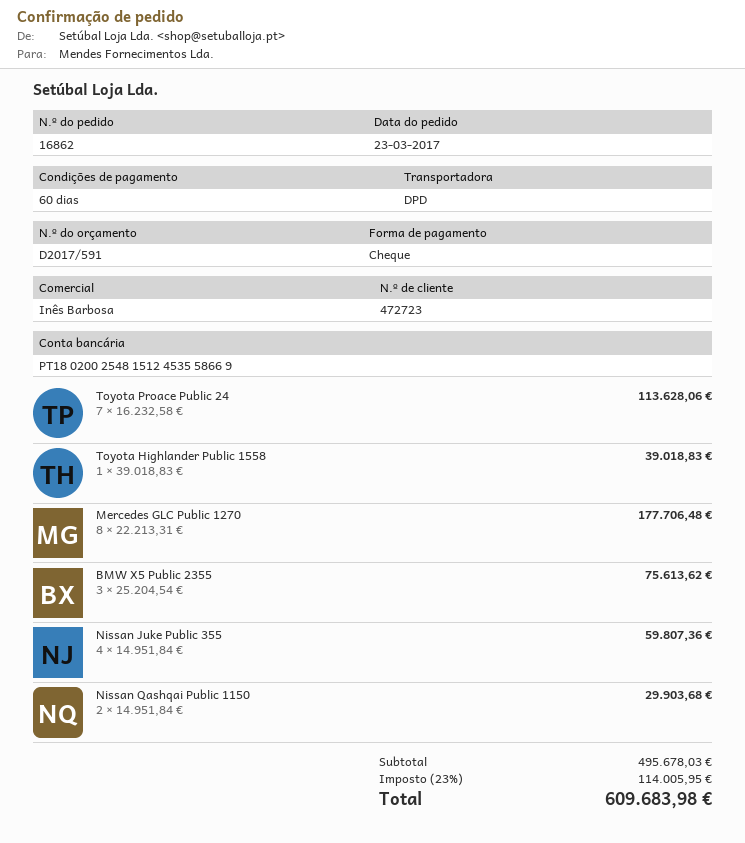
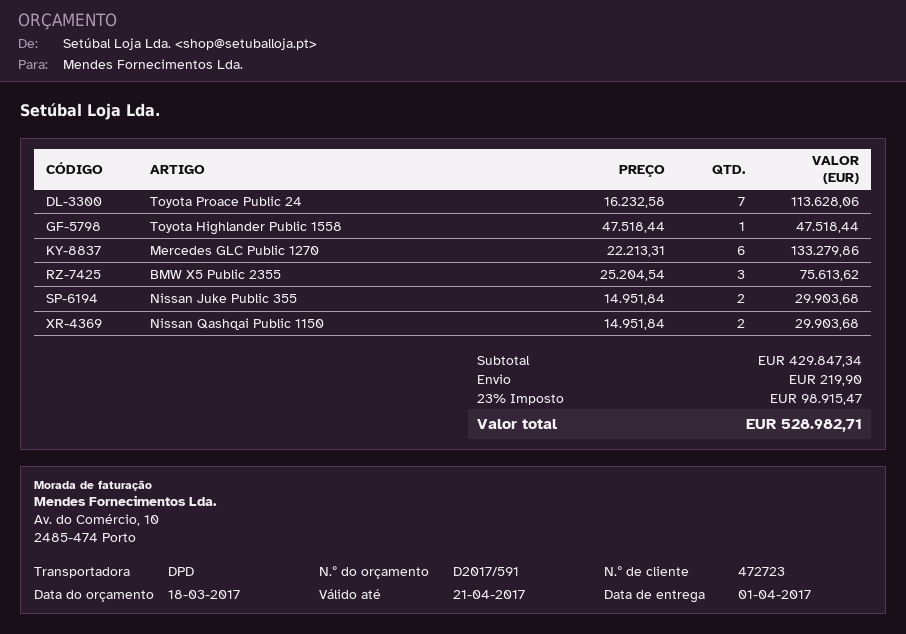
Toyota Highlander Public 1558: 1 x 39018.83 = 39018.83 -> 1 x 47518.44 = 47518.44
Mercedes GLC Public 1270: 8 x 22213.31 = 177706.48 -> 6 x 22213.31 = 133279.86
Nissan Juke Public 355: 4 x 14951.84 = 59807.36 -> 2 x 14951.84 = 29903.68
subtotal: 495678.03 -> 429847.34
shipping: none -> 219.90
tax: 23% = 114005.95 -> 23% = 98915.47
total: 609683.98 -> 528982.71

